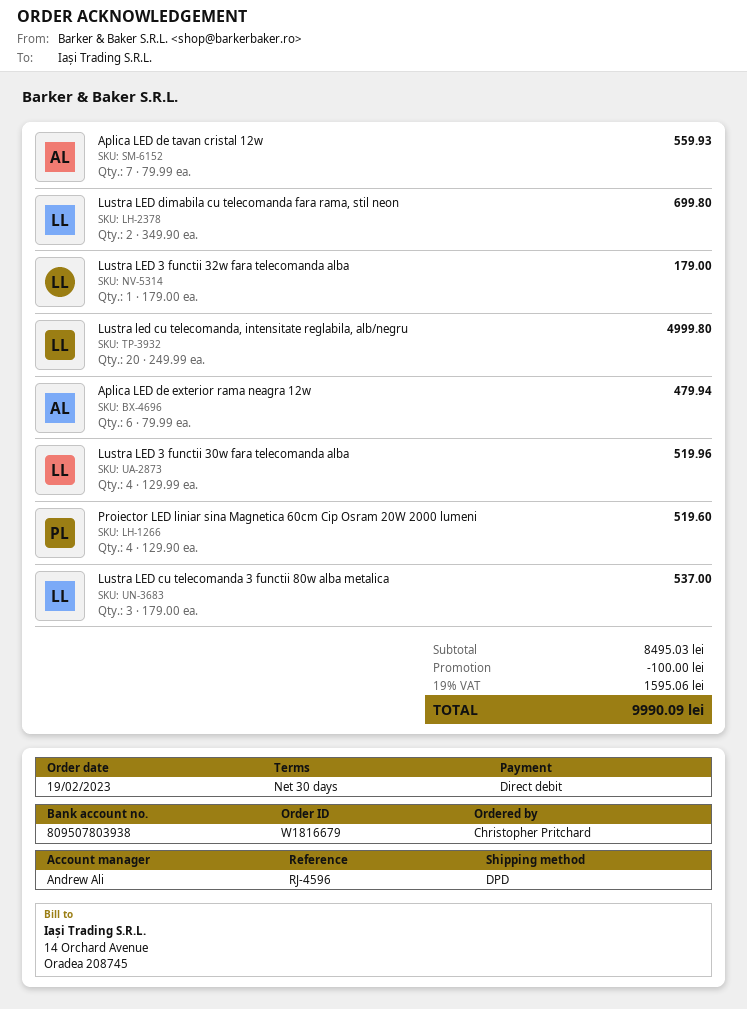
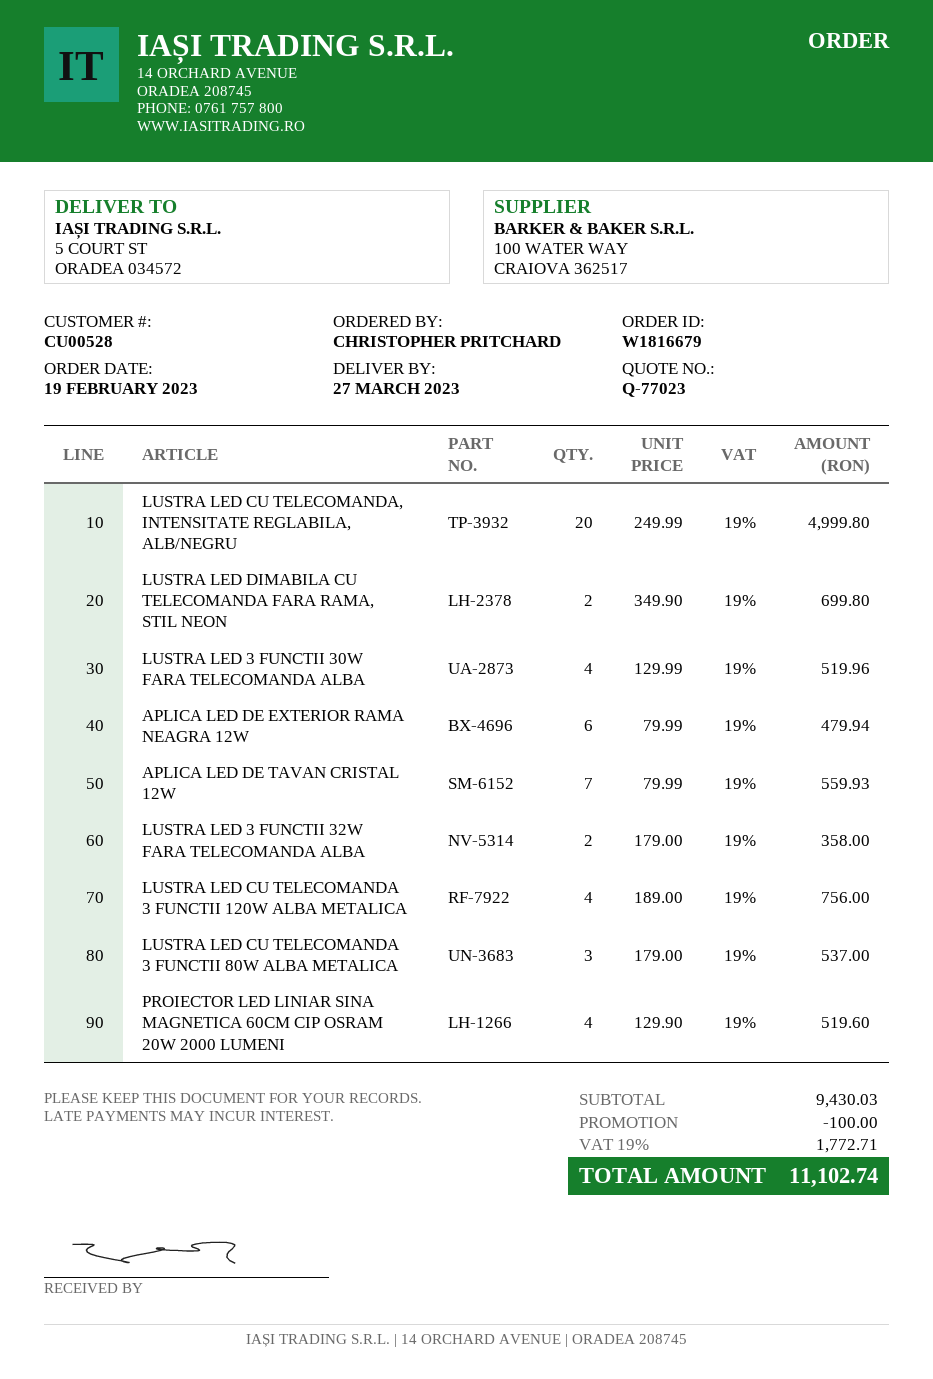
Lustra LED 3 functii 32w fara telecomanda alba: 1 x 179.00 = 179.00 -> 2 x 179.00 = 358.00
LUSTRA LED CU TELECOMANDA 3 FUNCTII 120W ALBA METALICA: none -> 4 x 189.00 = 756.00
subtotal: 8495.03 -> 9430.03
tax: 19% = 1595.06 -> 19% = 1772.71
total: 9990.09 -> 11102.74

